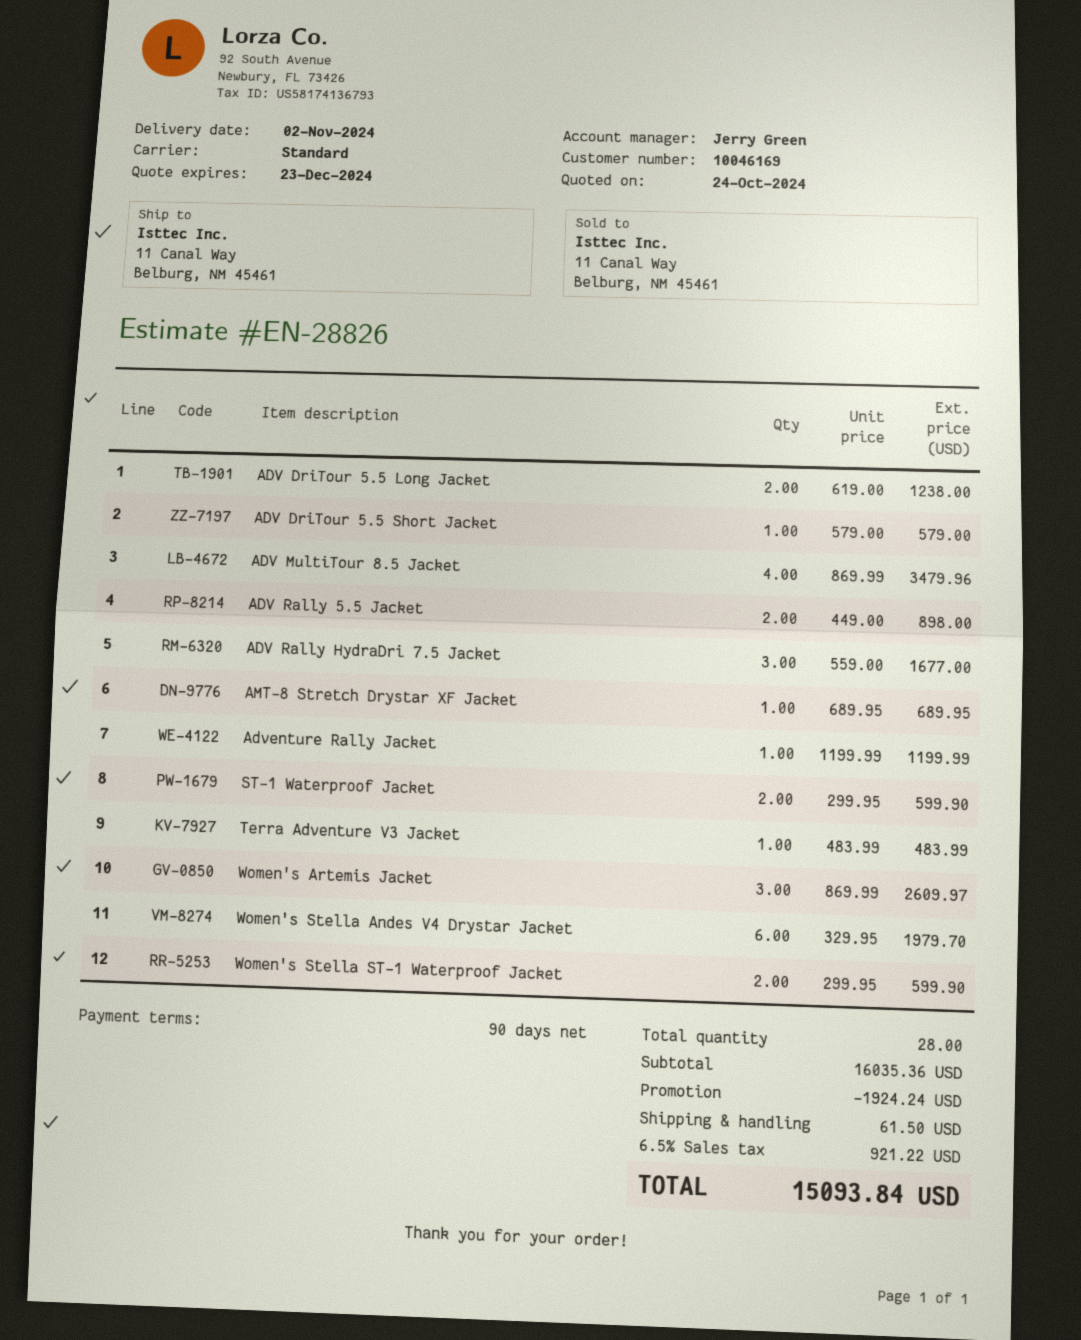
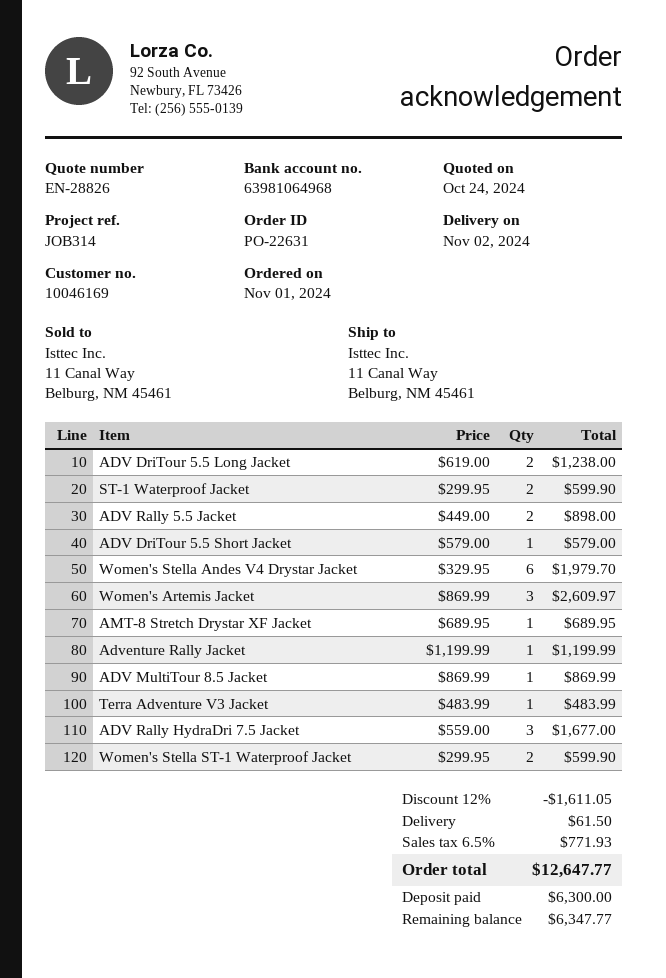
ADV MultiTour 8.5 Jacket: 4 x 869.99 = 3479.96 -> 1 x 869.99 = 869.99
discount: 1924.24 -> 1611.05
tax: 6.5% = 921.22 -> 6.5% = 771.93
total: 15093.84 -> 12647.77

